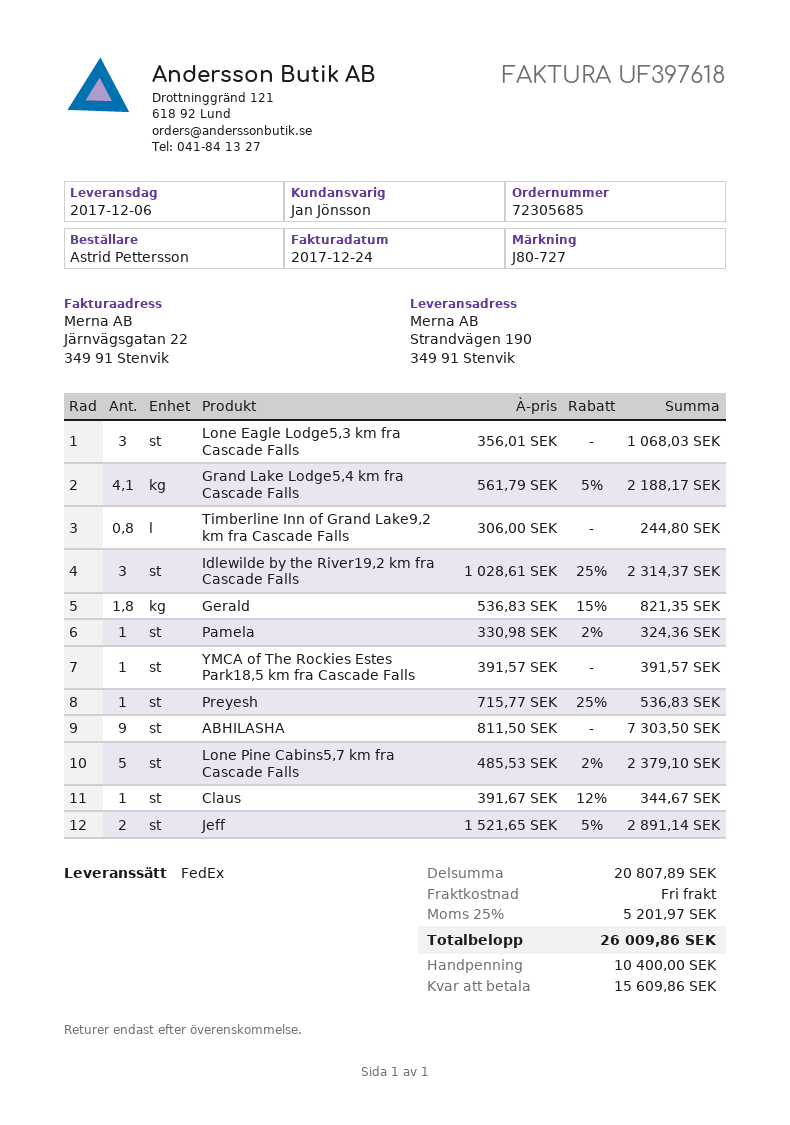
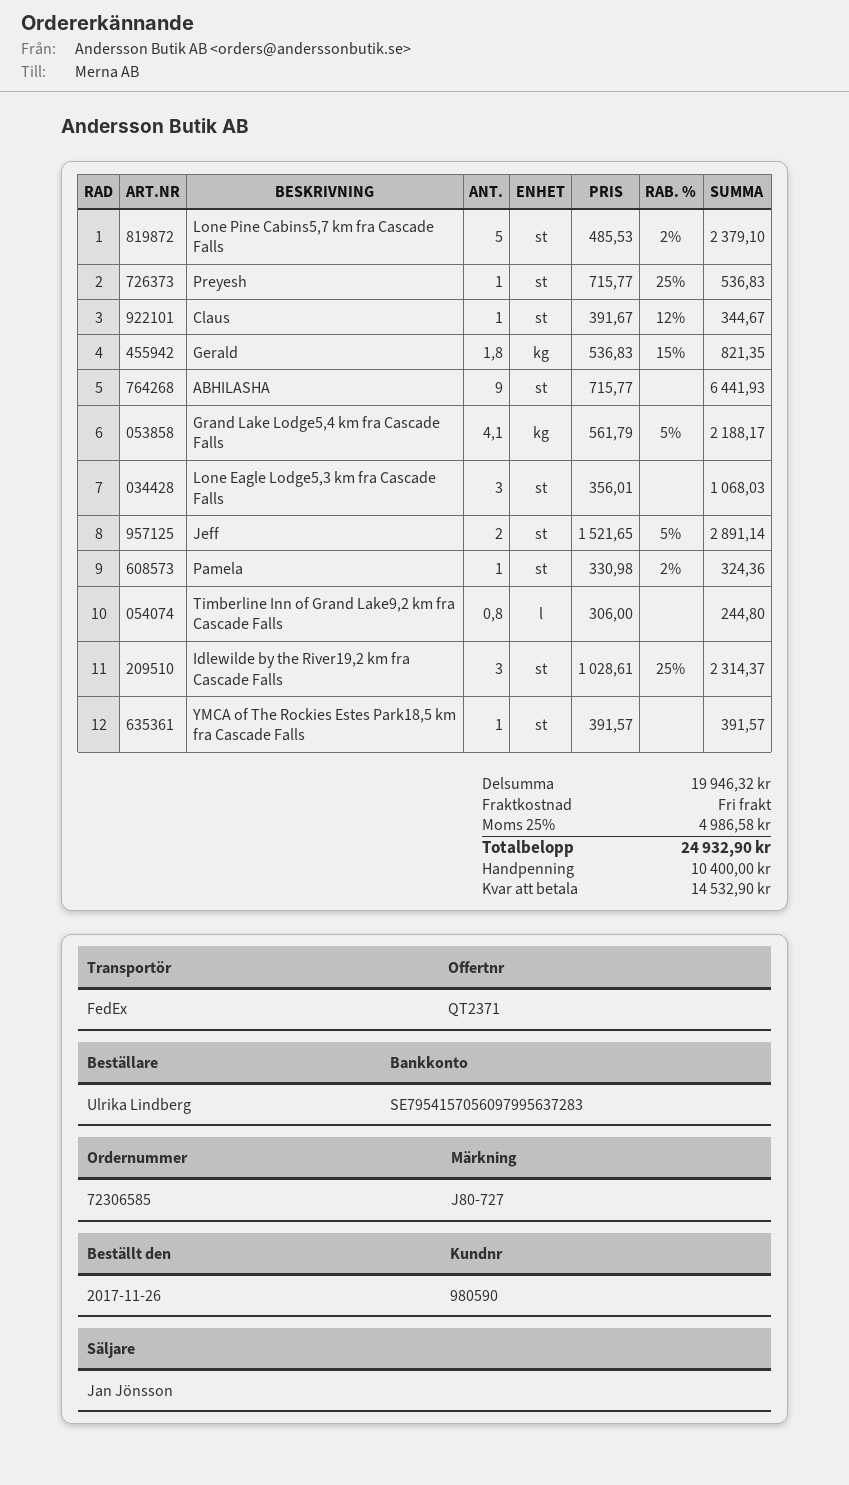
order number: 72305685 -> 72306585
ordered by: Astrid Pettersson -> Ulrika Lindberg
ABHILASHA: 9 x 811.50 = 7303.50 -> 9 x 715.77 = 6441.93
subtotal: 20807.89 -> 19946.32
tax: 25% = 5201.97 -> 25% = 4986.58
total: 26009.86 -> 24932.90
balance: 15609.86 -> 14532.90

